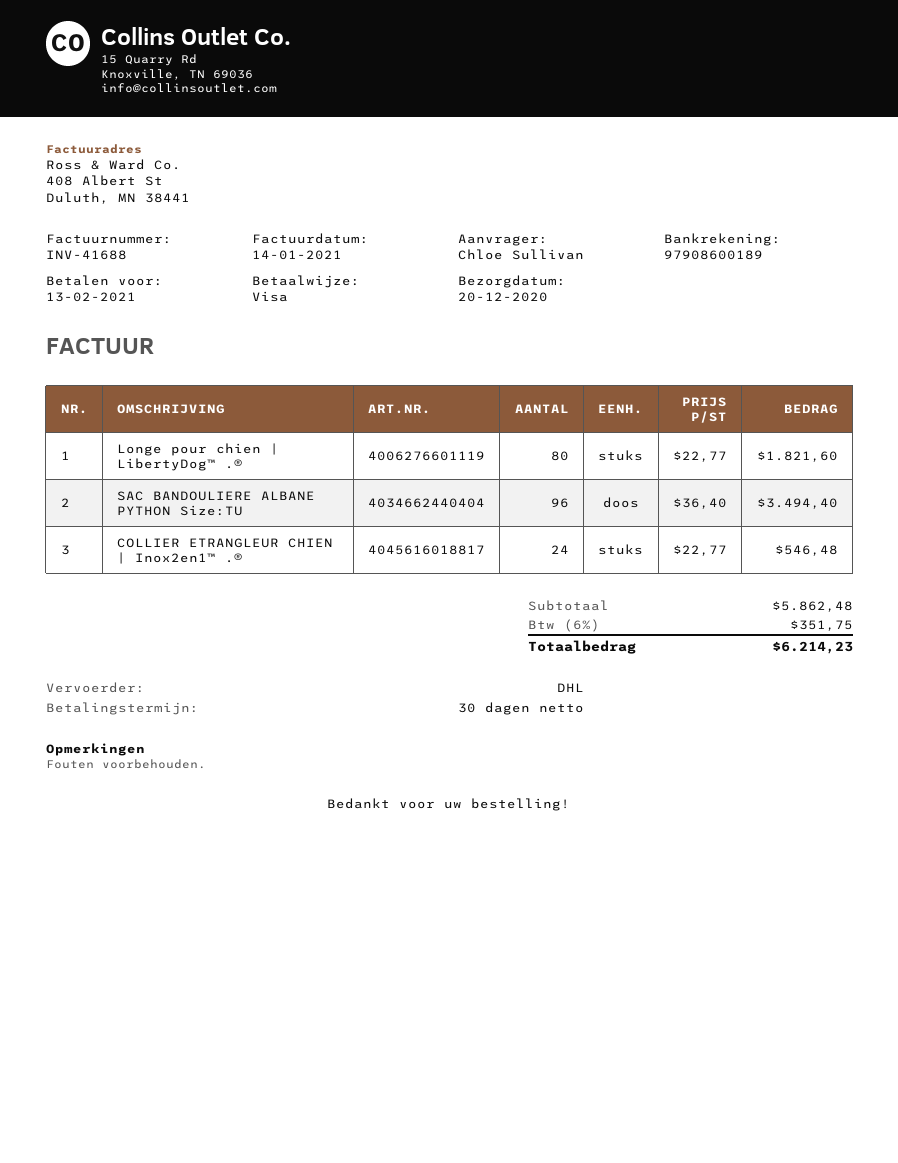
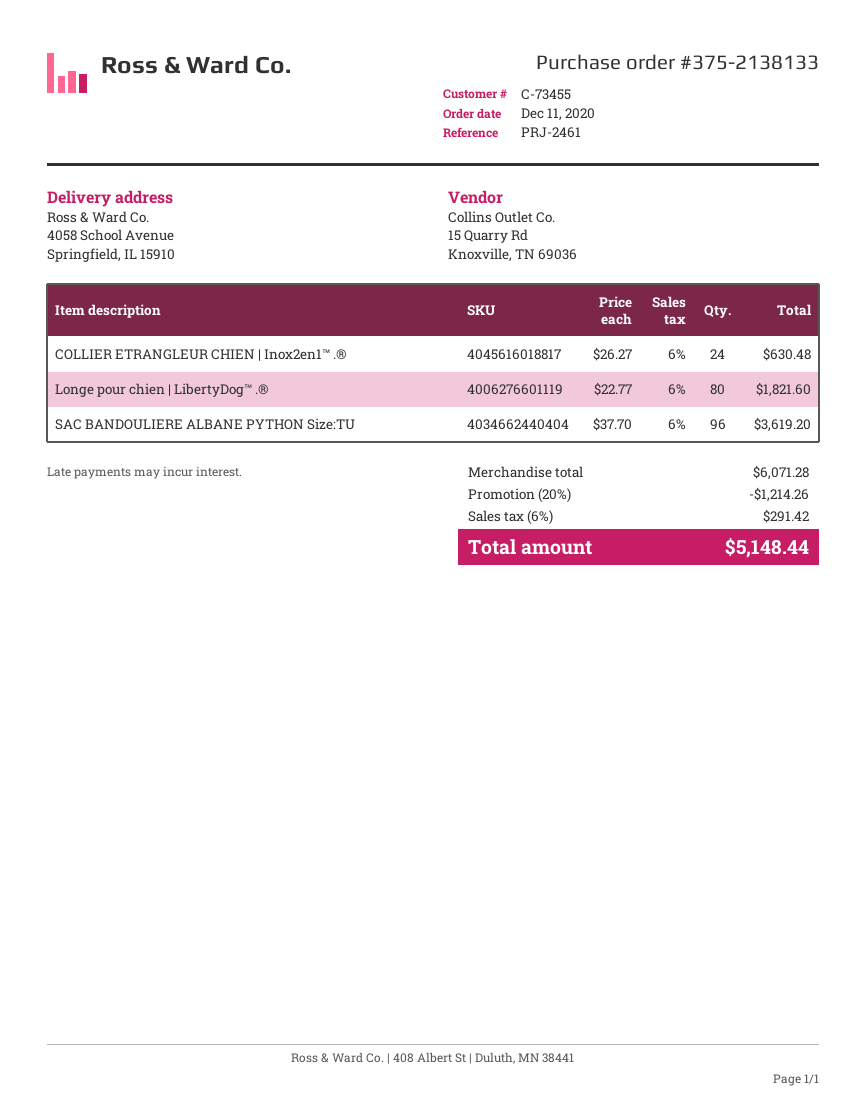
SAC BANDOULIERE ALBANE PYTHON Size:TU: 96 x 36.40 = 3494.40 -> 96 x 37.70 = 3619.20
COLLIER ETRANGLEUR CHIEN | Inox2en1™ .®: 24 x 22.77 = 546.48 -> 24 x 26.27 = 630.48
subtotal: 5862.48 -> 6071.28
discount: none -> 20% = 1214.26
tax: 6% = 351.75 -> 6% = 291.42
total: 6214.23 -> 5148.44

